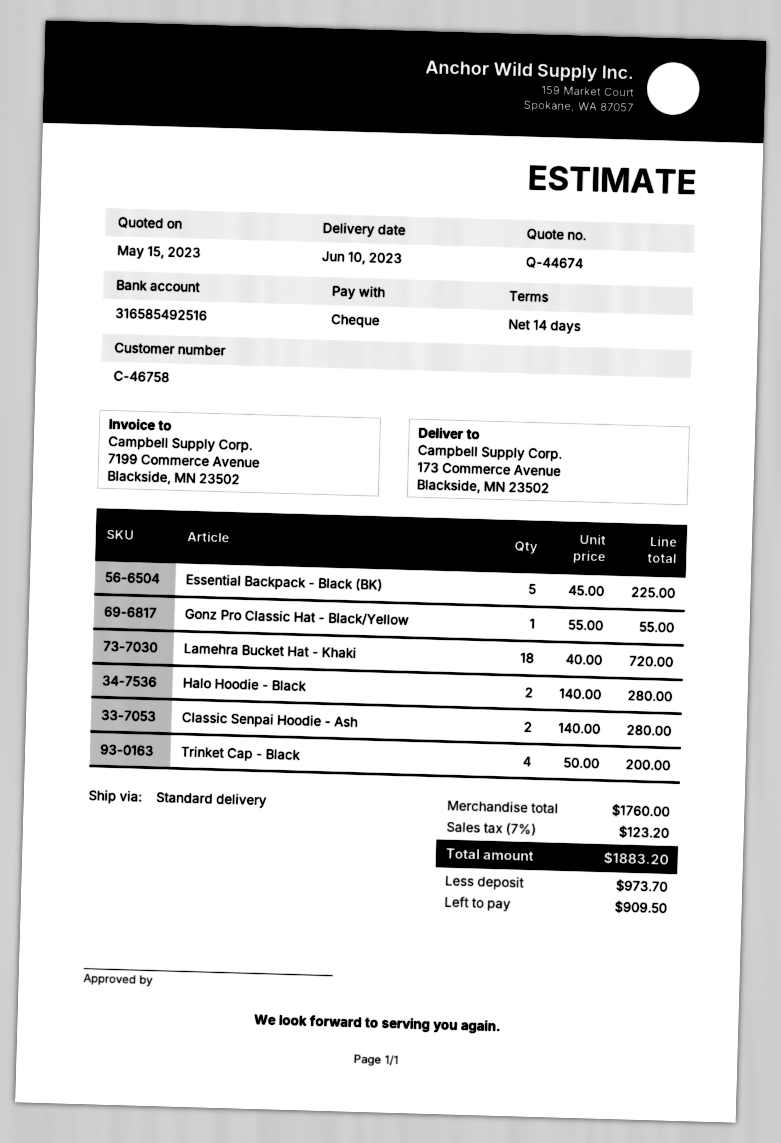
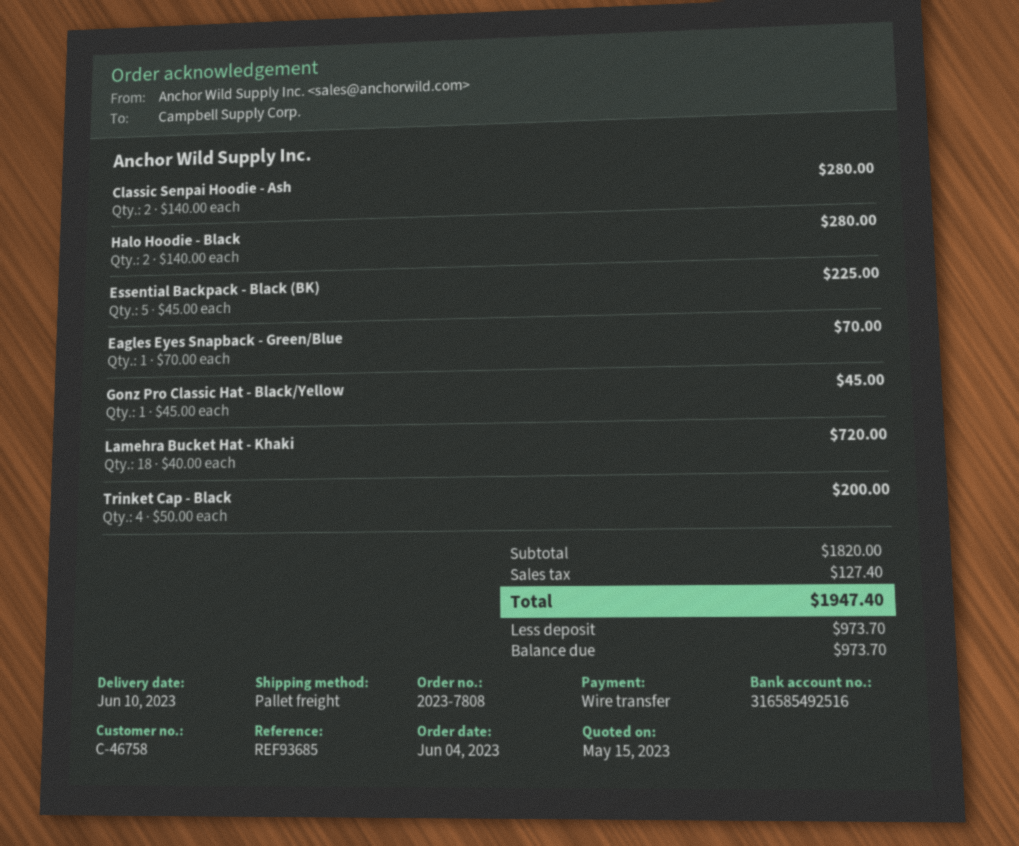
payment method: cheque -> bank transfer
shipping method: standard -> pallet freight
Gonz Pro Classic Hat - Black/Yellow: 1 x 55.00 = 55.00 -> 1 x 45.00 = 45.00
Eagles Eyes Snapback - Green/Blue: none -> 1 x 70.00 = 70.00
subtotal: 1760.00 -> 1820.00
tax: 123.20 -> 127.40
total: 1883.20 -> 1947.40
balance: 909.50 -> 973.70

